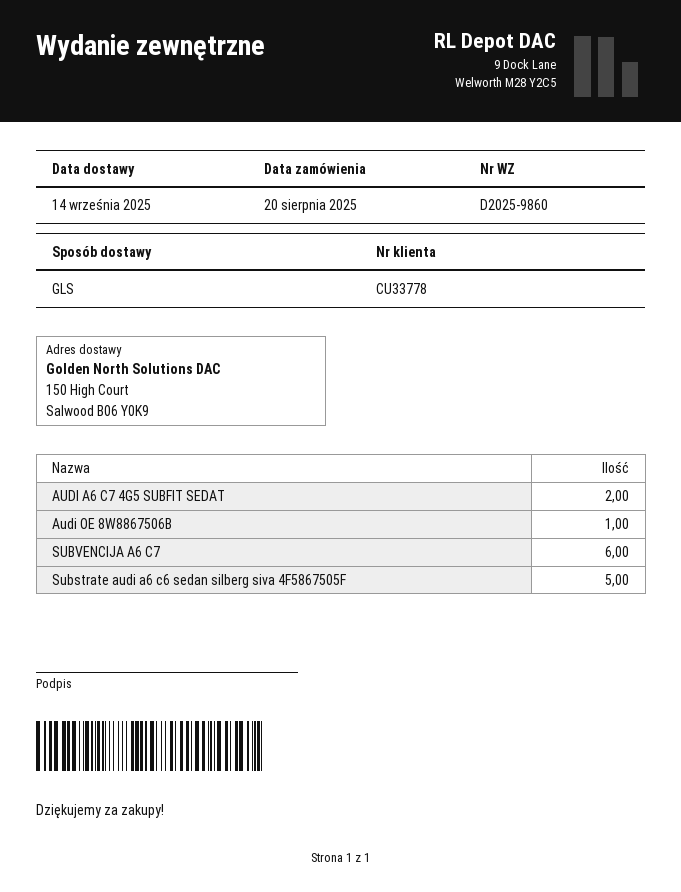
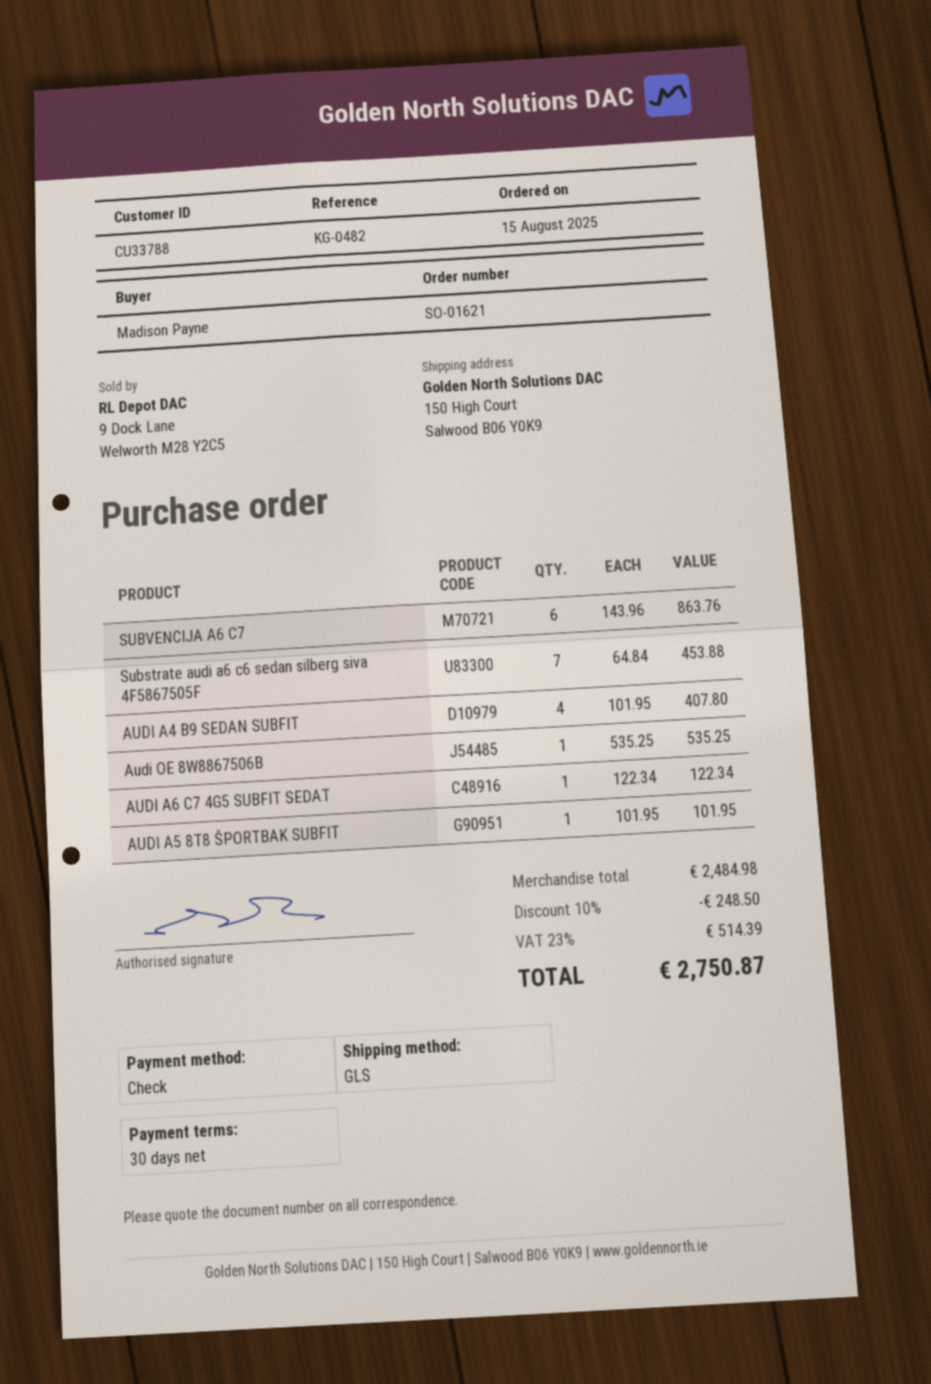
order date: 2025-08-20 -> 2025-08-15
customer number: CU33778 -> CU33788
AUDI A6 C7 4G5 SUBFIT SEDAT: 2 -> 1
Substrate audi a6 c6 sedan silberg siva 4F5867505F: 5 -> 7
AUDI A4 B9 SEDAN SUBFIT: none -> 4
AUDI A5 8T8 ŠPORTBAK SUBFIT: none -> 1

